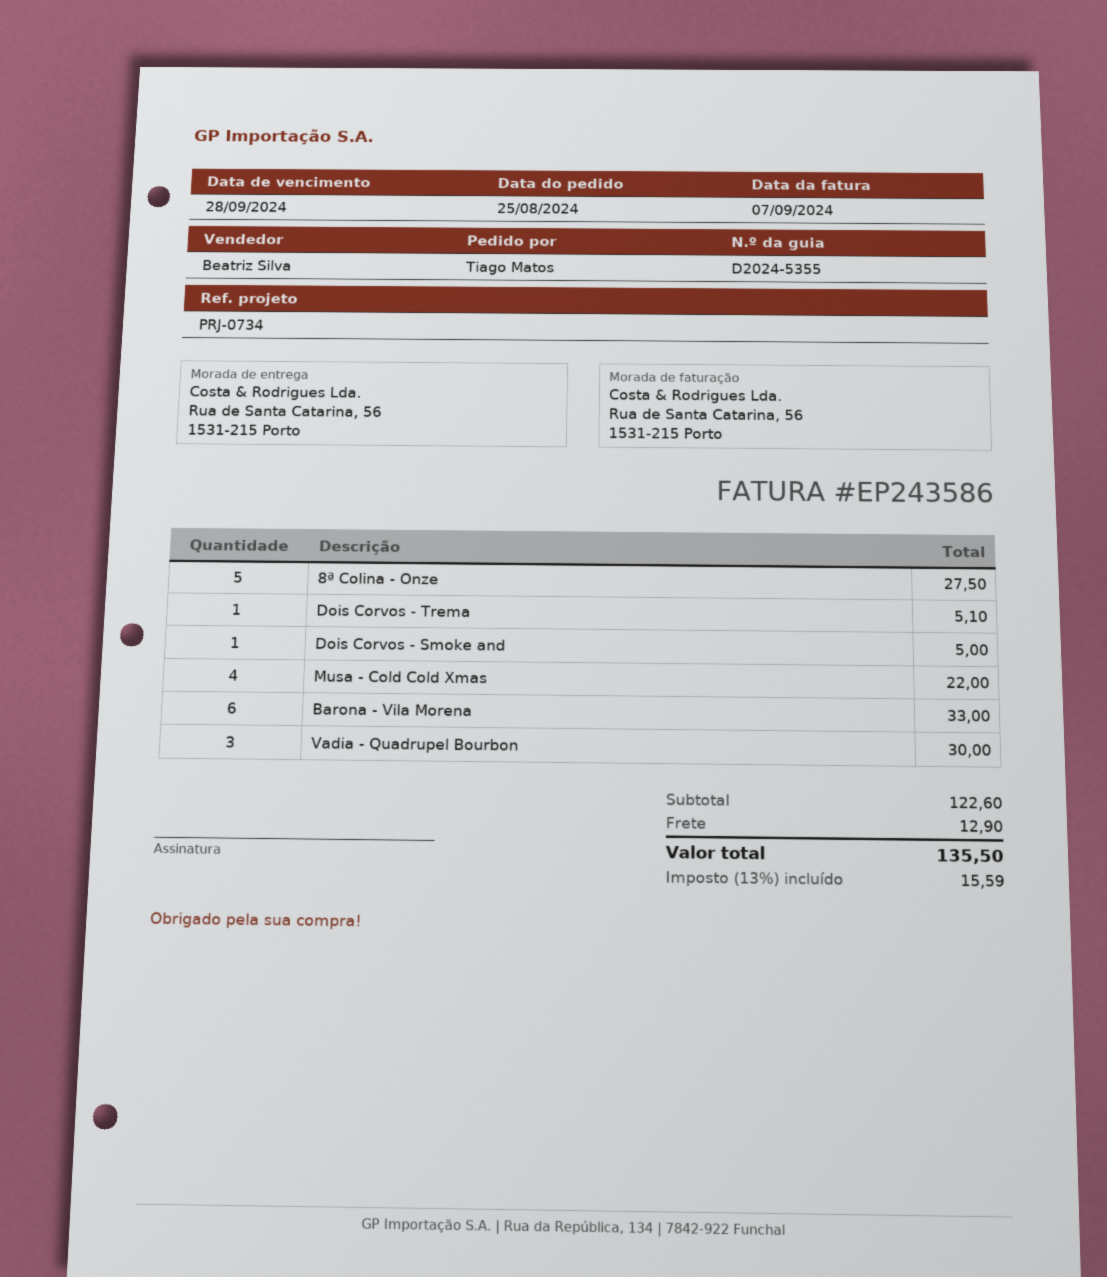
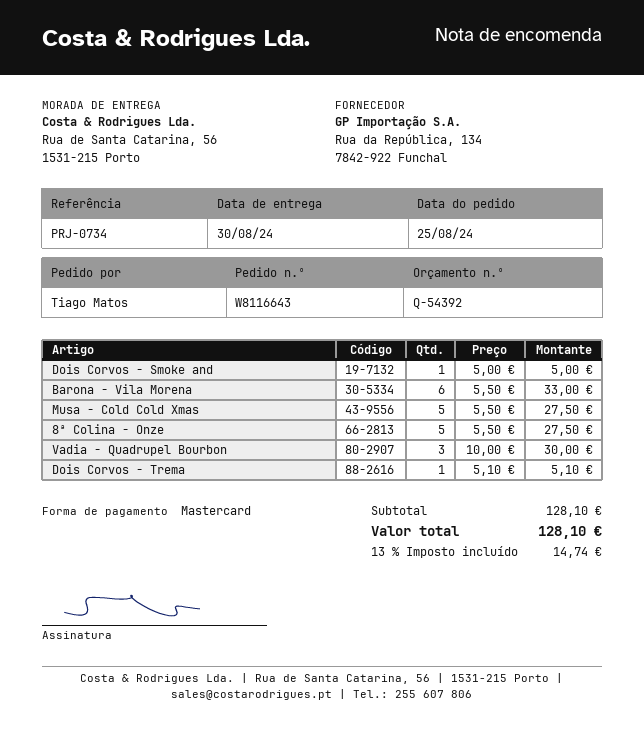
Musa - Cold Cold Xmas: 4 for 22.00 -> 5 for 27.50
subtotal: 122.60 -> 128.10
shipping: 12.90 -> none
tax: 13% = 15.59 -> 13% = 14.74
total: 135.50 -> 128.10

